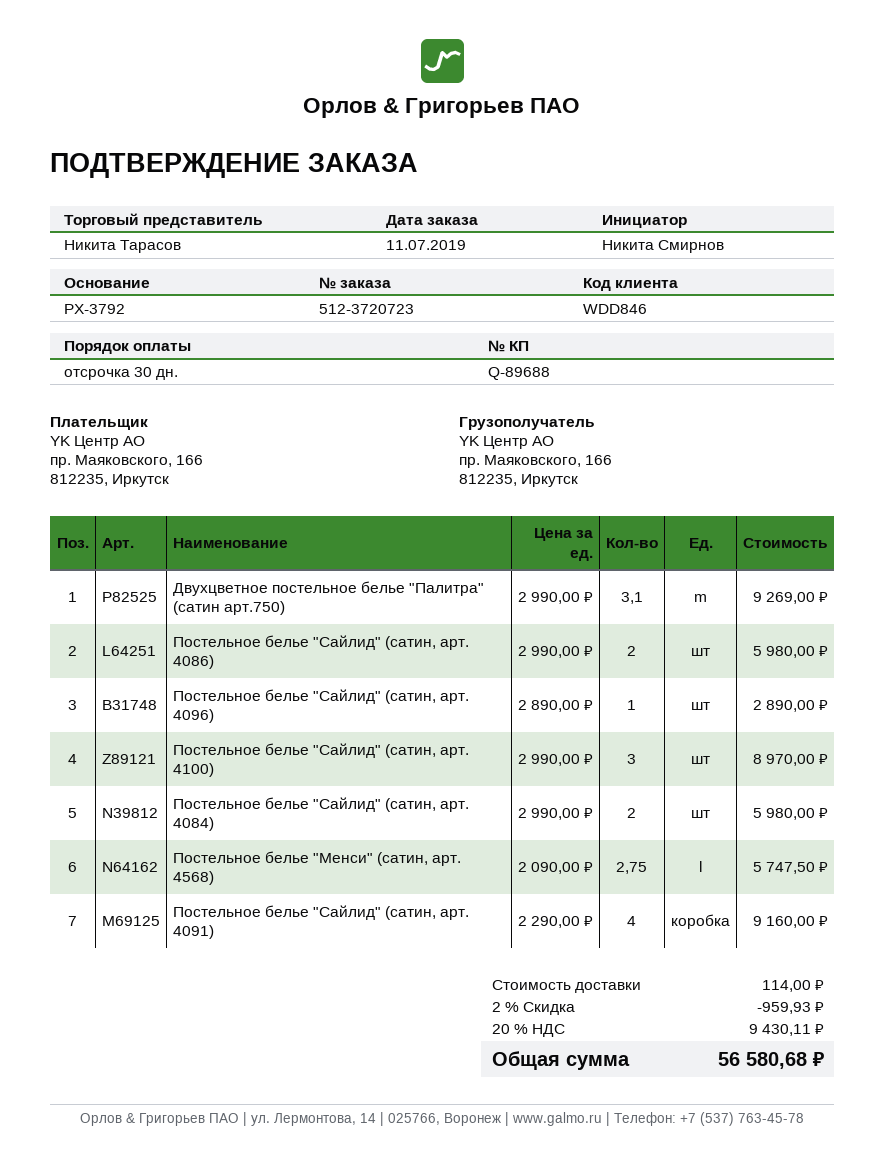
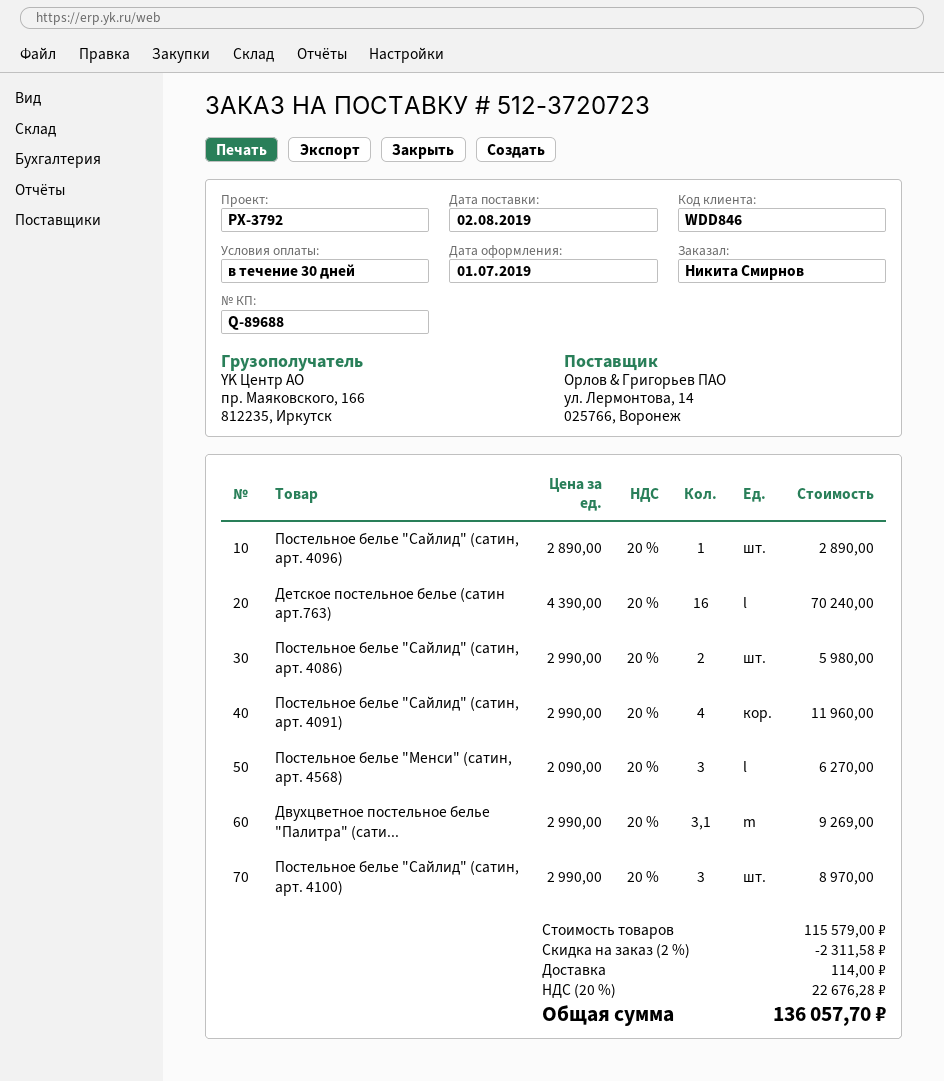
order date: 2019-07-11 -> 2019-07-01
Постельное белье "Сайлид" (сатин, арт. 4084): 2 x 2990.00 = 5980.00 -> none
Постельное белье "Менси" (сатин, арт. 4568): 2.75 x 2090.00 = 5747.50 -> 3 x 2090.00 = 6270.00
Постельное белье "Сайлид" (сатин, арт. 4091): 4 x 2290.00 = 9160.00 -> 4 x 2990.00 = 11960.00
Детское постельное белье (сатин арт.763): none -> 16 x 4390.00 = 70240.00
discount: 2% = 959.93 -> 2% = 2311.58
tax: 20% = 9430.11 -> 20% = 22676.28
total: 56580.68 -> 136057.70

